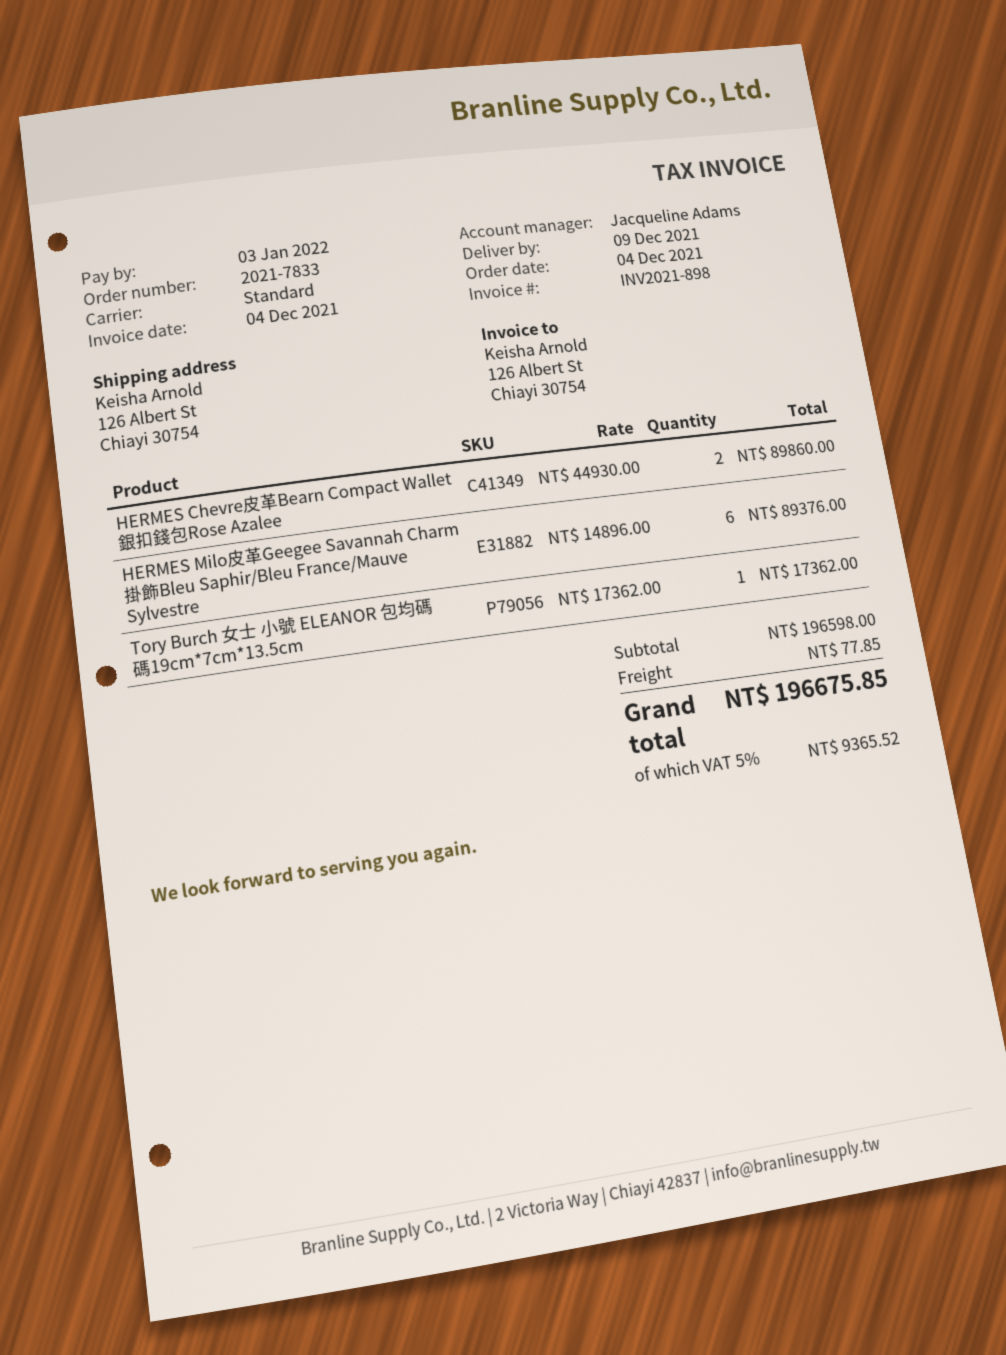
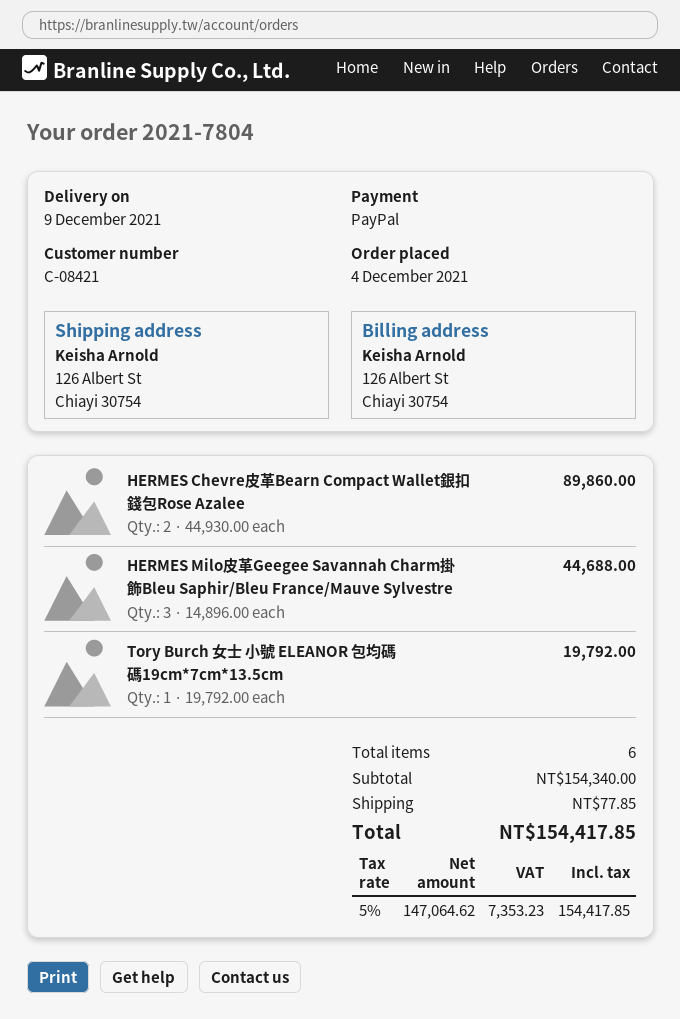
order number: 2021-7833 -> 2021-7804
HERMES Milo皮革Geegee Savannah Charm掛飾Bleu Saphir/Bleu France/Mauve Sylvestre: 6 x 14896.00 = 89376.00 -> 3 x 14896.00 = 44688.00
Tory Burch 女士 小號 ELEANOR 包均碼碼19cm*7cm*13.5cm: 1 x 17362.00 = 17362.00 -> 1 x 19792.00 = 19792.00
subtotal: 196598.00 -> 154340.00
tax: 5% = 9365.52 -> 5% = 7353.23
total: 196675.85 -> 154417.85

